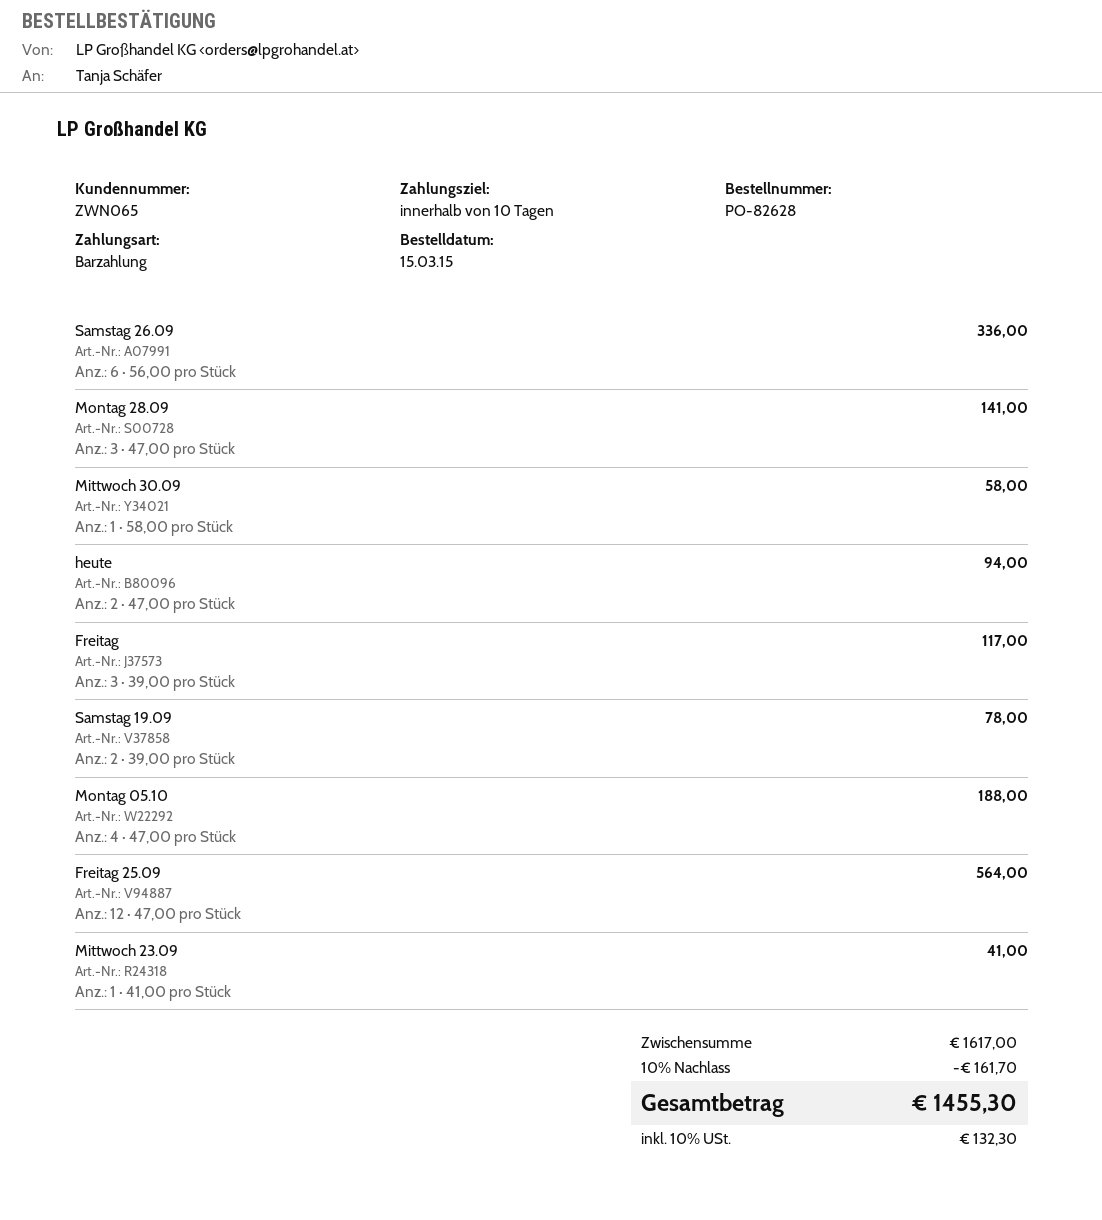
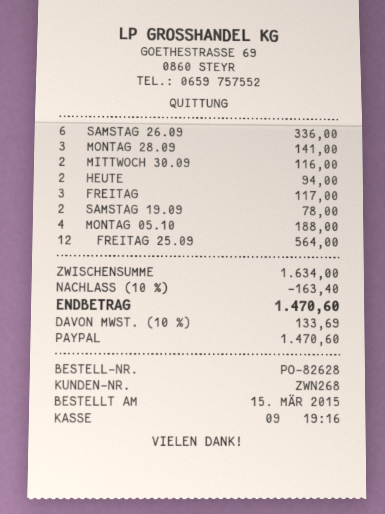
customer number: ZWN065 -> ZWN268
payment method: cash -> PayPal
Mittwoch 30.09: 1 for 58.00 -> 2 for 116.00
Mittwoch 23.09: 1 for 41.00 -> none
subtotal: 1617.00 -> 1634.00
discount: 10% = 161.70 -> 10% = 163.40
tax: 10% = 132.30 -> 10% = 133.69
total: 1455.30 -> 1470.60

